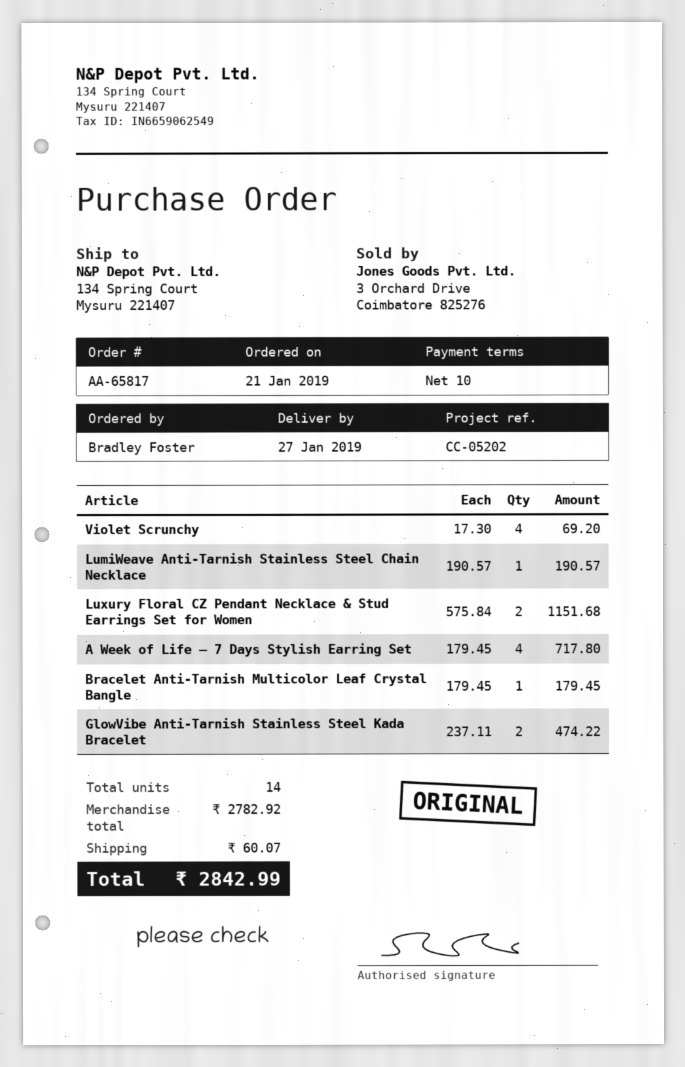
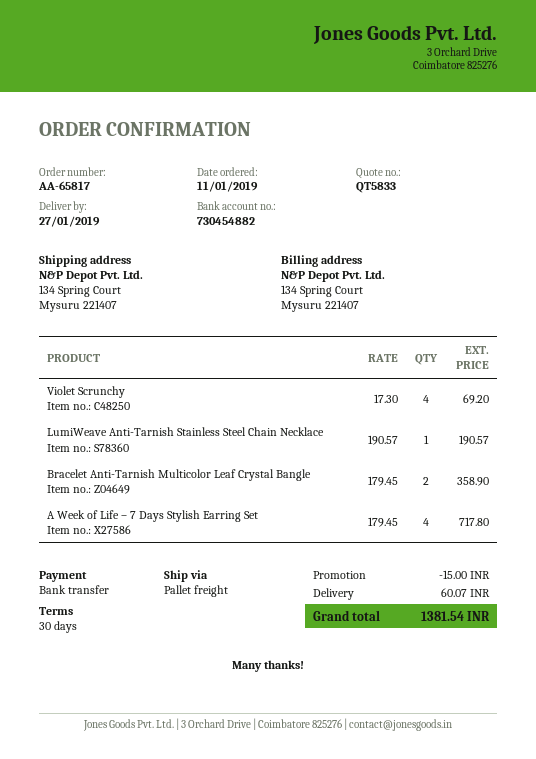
order date: 2019-01-21 -> 2019-01-11
payment terms: 10 days -> 30 days
Luxury Floral CZ Pendant Necklace & Stud Earrings Set for Women: 2 x 575.84 = 1151.68 -> none
Bracelet Anti-Tarnish Multicolor Leaf Crystal Bangle: 1 x 179.45 = 179.45 -> 2 x 179.45 = 358.90
GlowVibe Anti-Tarnish Stainless Steel Kada Bracelet: 2 x 237.11 = 474.22 -> none
discount: none -> 15.00
total: 2842.99 -> 1381.54

